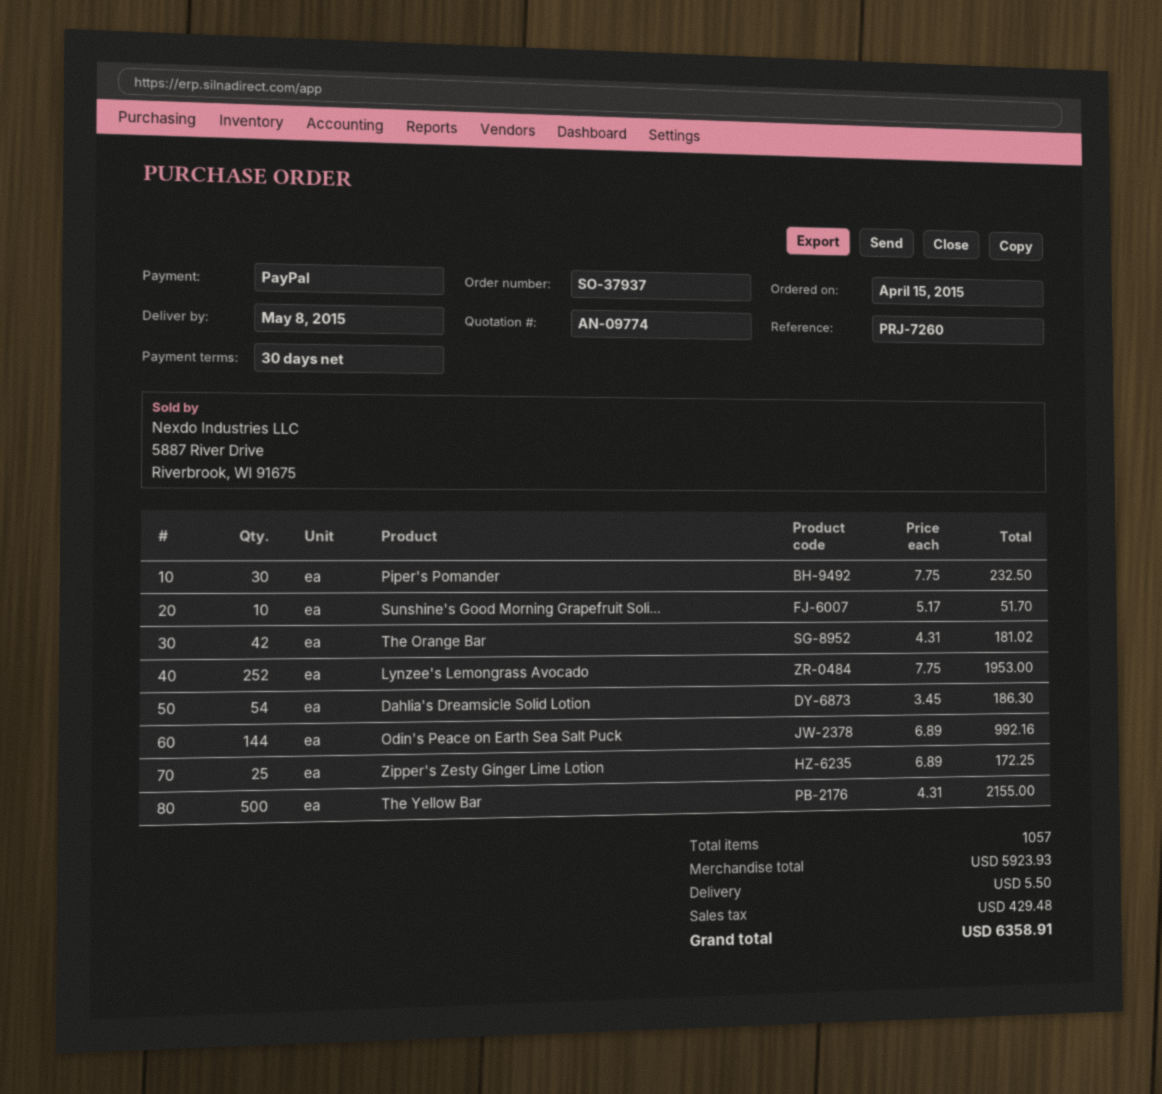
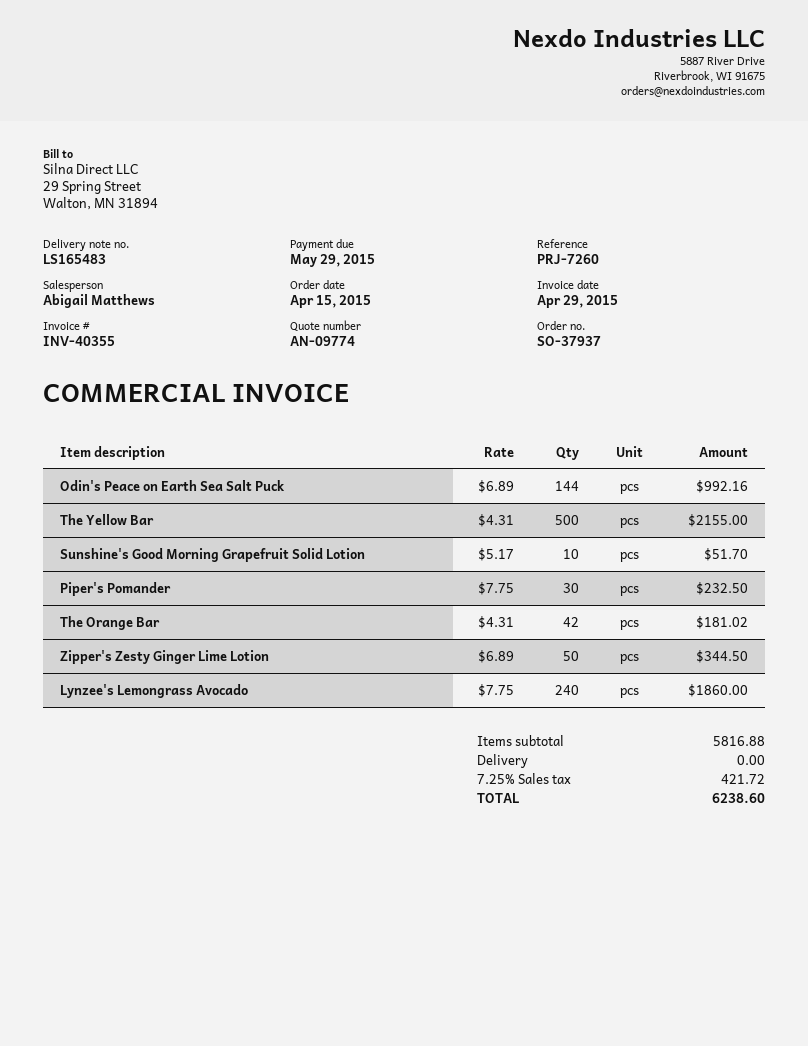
Lynzee's Lemongrass Avocado: 252 x 7.75 = 1953.00 -> 240 x 7.75 = 1860.00
Dahlia's Dreamsicle Solid Lotion: 54 x 3.45 = 186.30 -> none
Zipper's Zesty Ginger Lime Lotion: 25 x 6.89 = 172.25 -> 50 x 6.89 = 344.50
subtotal: 5923.93 -> 5816.88
shipping: 5.50 -> 0.00
tax: 429.48 -> 421.72
total: 6358.91 -> 6238.60

